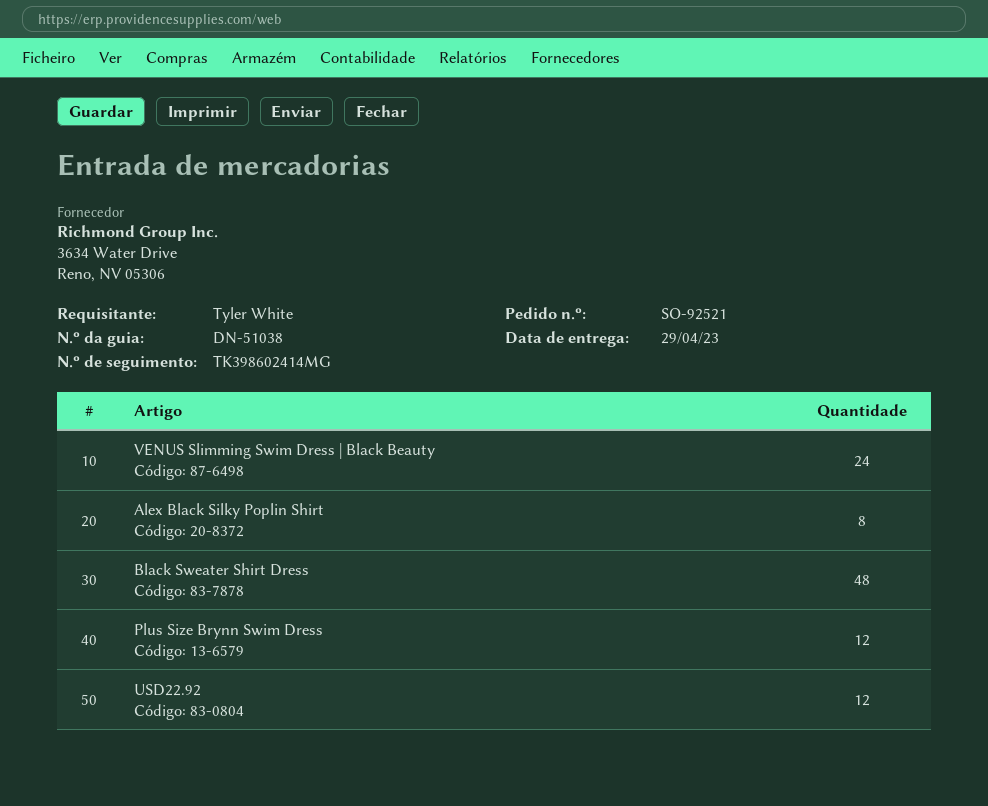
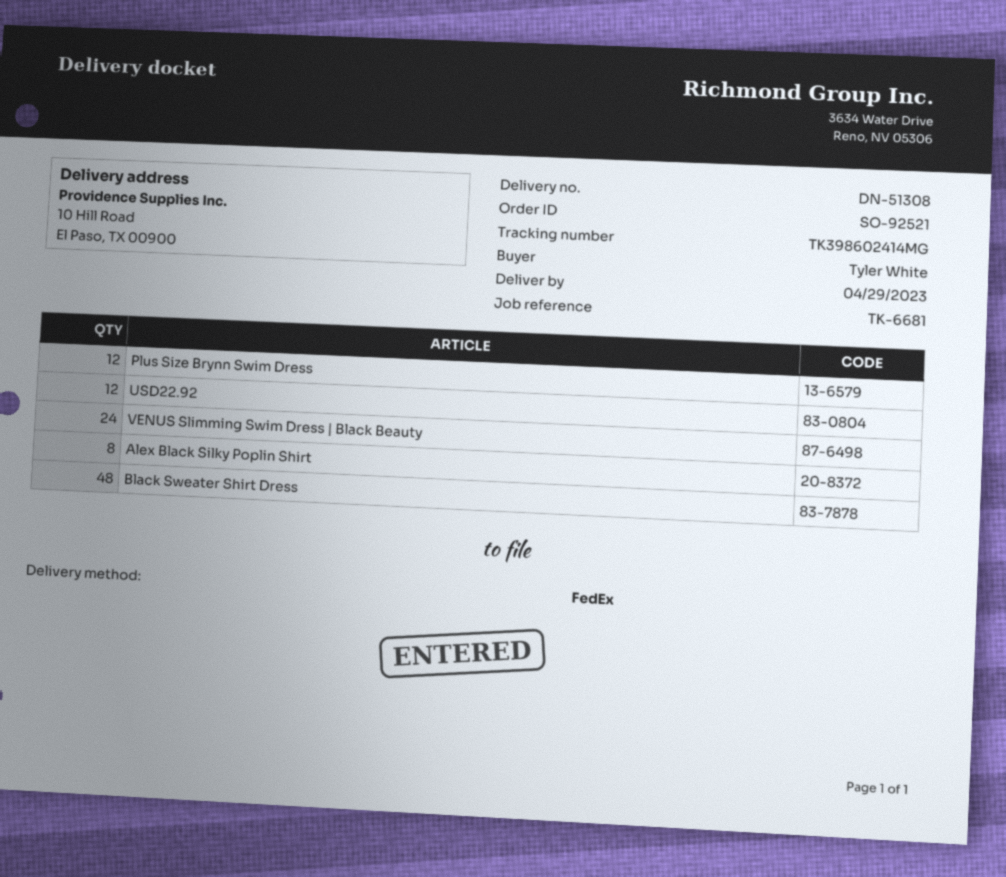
delivery note number: DN-51038 -> DN-51308

